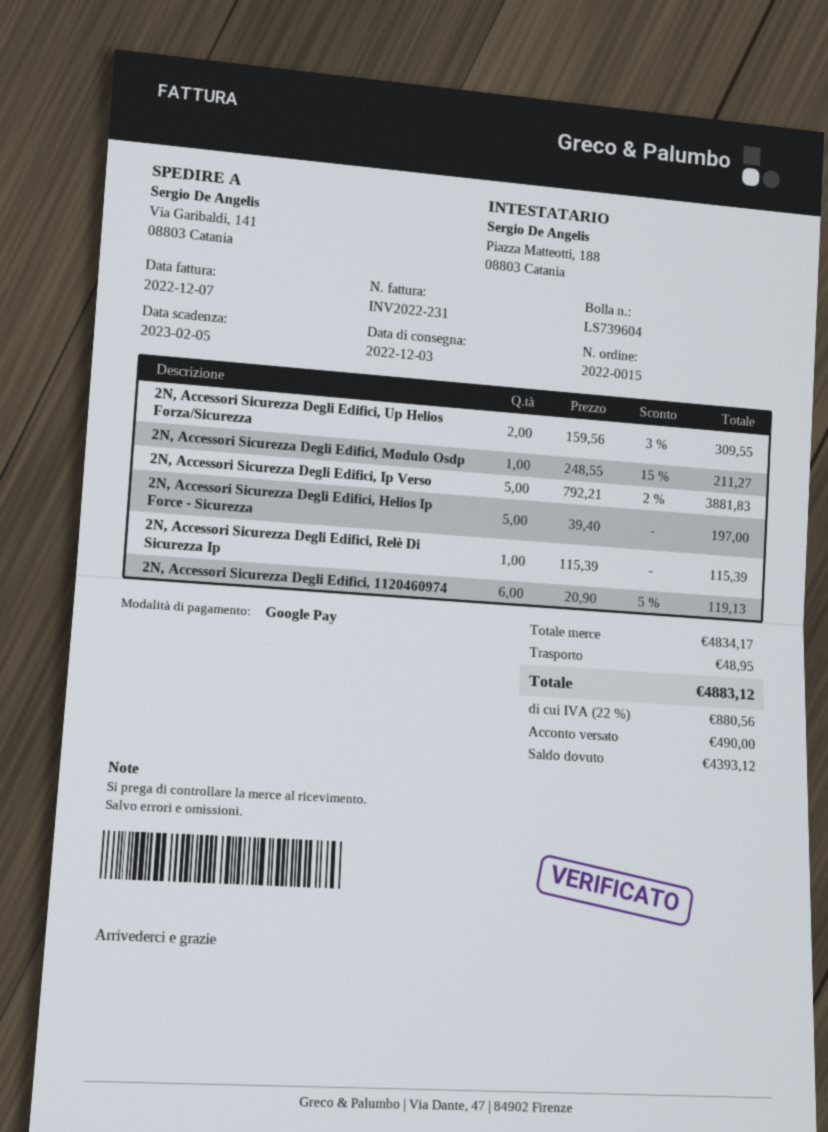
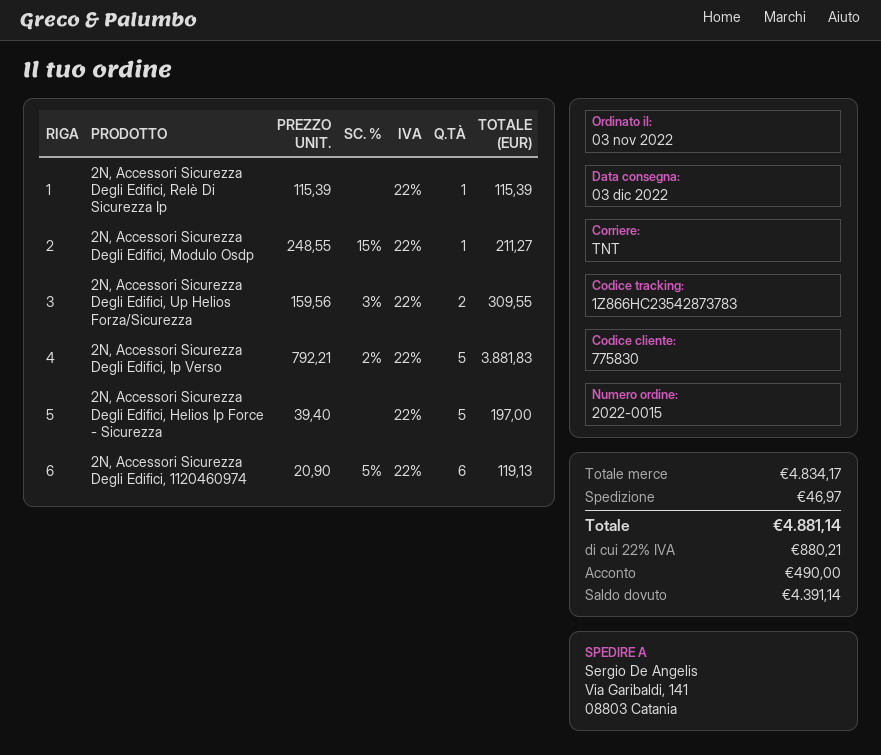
shipping: 48.95 -> 46.97
tax: 22% = 880.56 -> 22% = 880.21
total: 4883.12 -> 4881.14
balance: 4393.12 -> 4391.14

